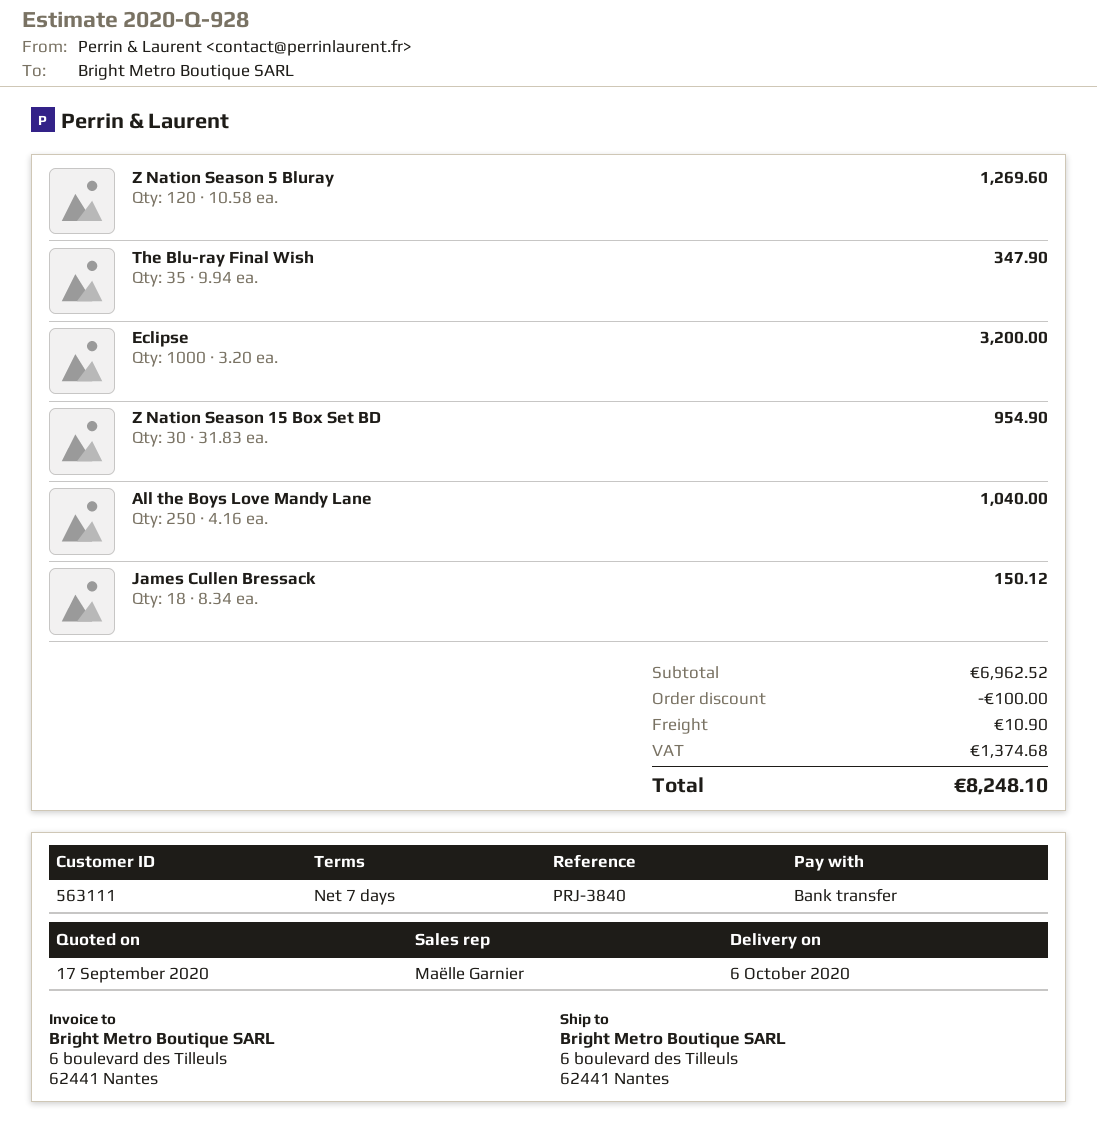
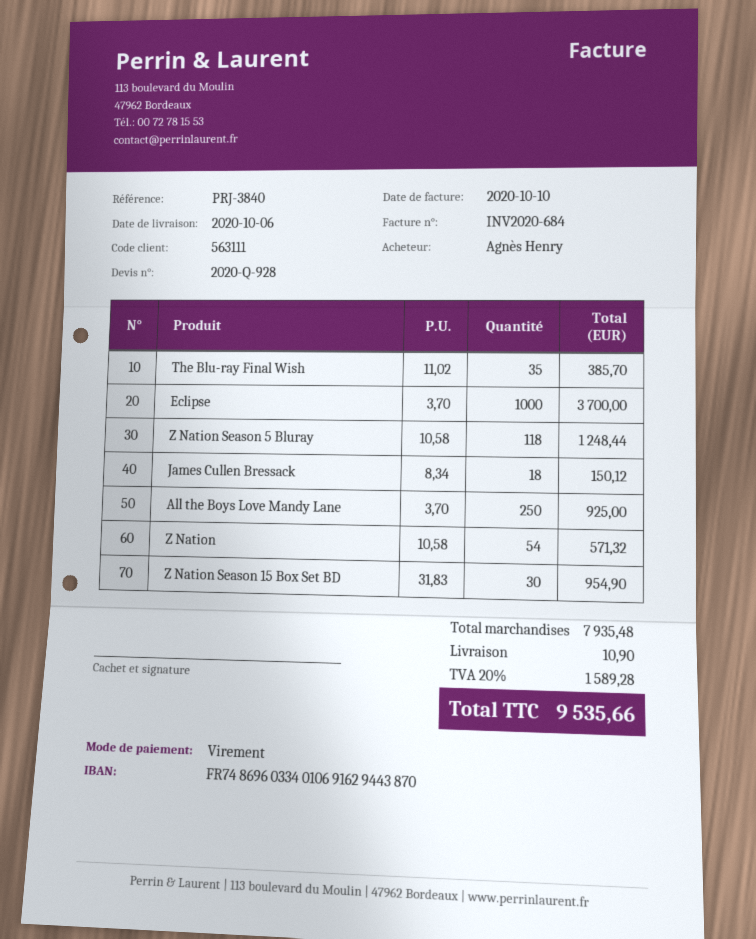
Z Nation Season 5 Bluray: 120 x 10.58 = 1269.60 -> 118 x 10.58 = 1248.44
The Blu-ray Final Wish: 35 x 9.94 = 347.90 -> 35 x 11.02 = 385.70
Eclipse: 1000 x 3.20 = 3200.00 -> 1000 x 3.70 = 3700.00
All the Boys Love Mandy Lane: 250 x 4.16 = 1040.00 -> 250 x 3.70 = 925.00
Z Nation: none -> 54 x 10.58 = 571.32
subtotal: 6962.52 -> 7935.48
discount: 100.00 -> none
tax: 1374.68 -> 1589.28
total: 8248.10 -> 9535.66

